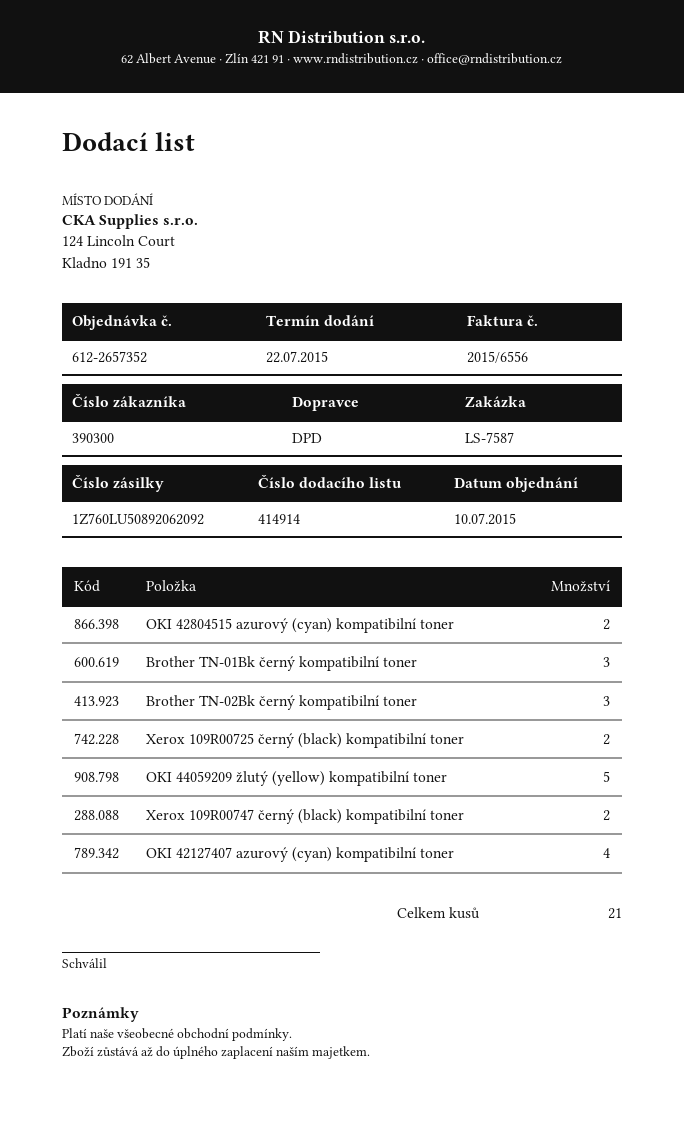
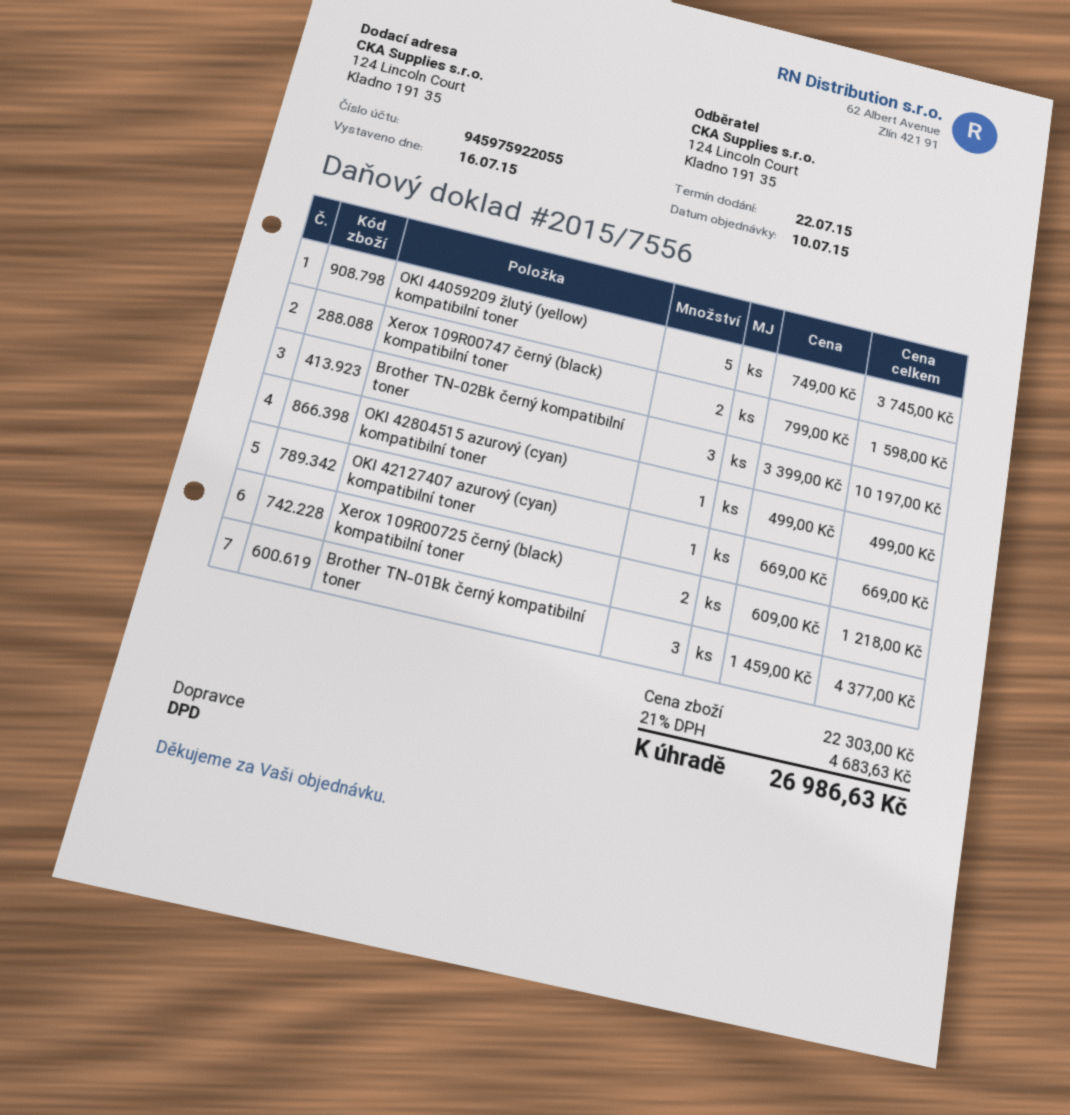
invoice number: 2015/6556 -> 2015/7556
OKI 42804515 azurový (cyan) kompatibilní toner: 2 -> 1
OKI 42127407 azurový (cyan) kompatibilní toner: 4 -> 1

